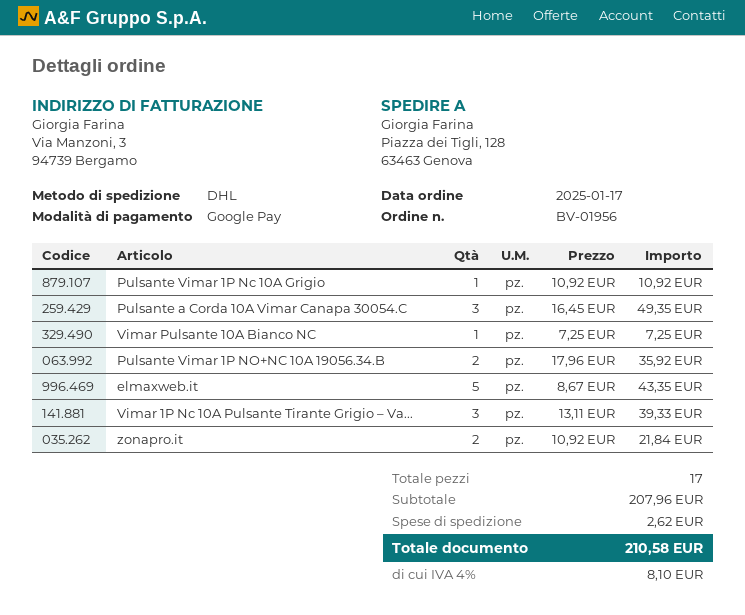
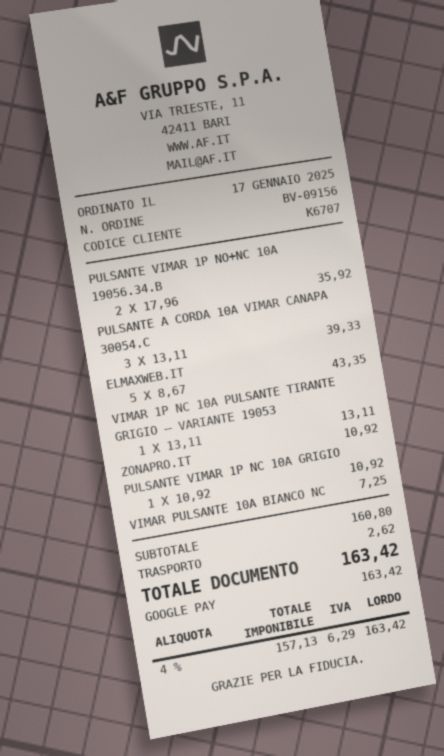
order number: BV-01956 -> BV-09156
Pulsante a Corda 10A Vimar Canapa 30054.C: 3 x 16.45 = 49.35 -> 3 x 13.11 = 39.33
Vimar 1P Nc 10A Pulsante Tirante Grigio – Va...: 3 x 13.11 = 39.33 -> 1 x 13.11 = 13.11
zonapro.it: 2 x 10.92 = 21.84 -> 1 x 10.92 = 10.92
subtotal: 207.96 -> 160.80
tax: 4% = 8.10 -> 4% = 6.29
total: 210.58 -> 163.42

